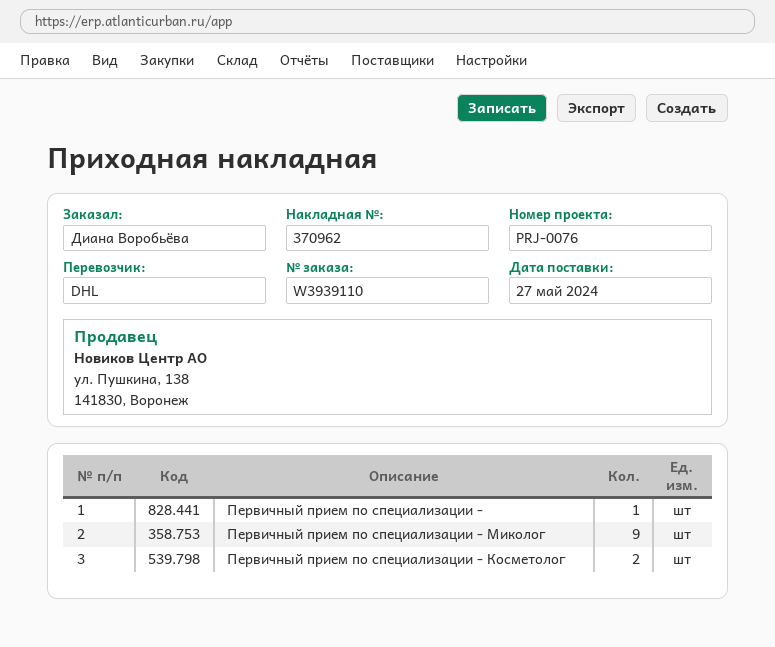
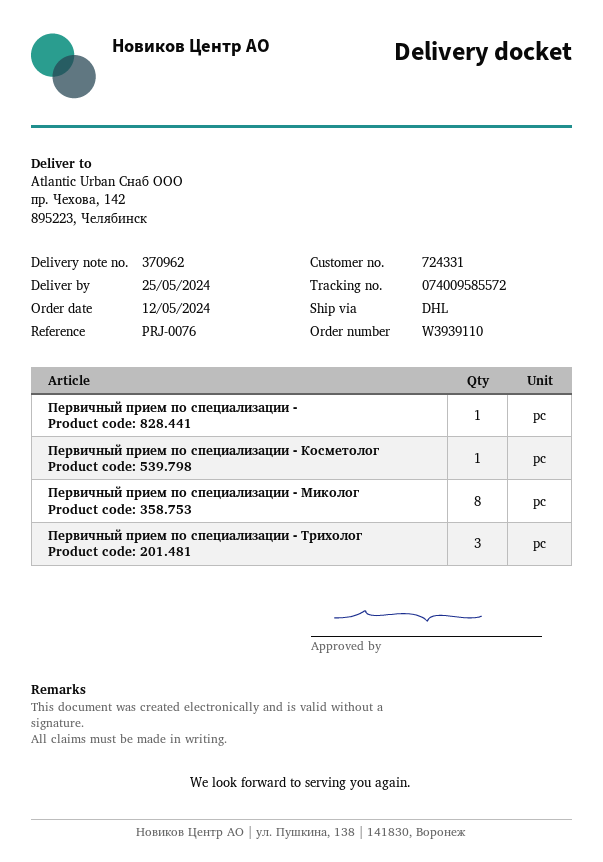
delivery date: 2024-05-27 -> 2024-05-25
Первичный прием по специализации - Миколог: 9 -> 8
Первичный прием по специализации - Косметолог: 2 -> 1
Первичный прием по специализации - Трихолог: none -> 3

